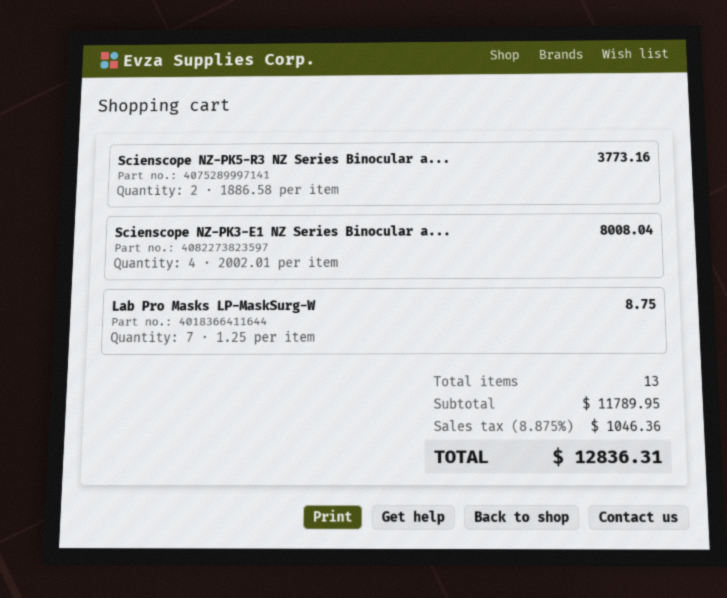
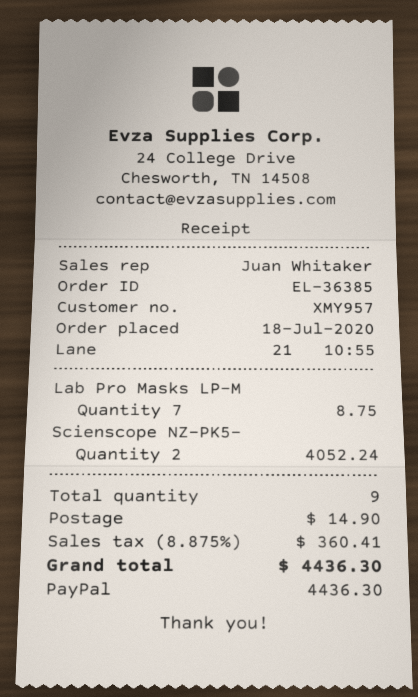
Scienscope NZ-PK5-R3 NZ Series Binocular a...: 2 for 3773.16 -> 2 for 4052.24
Scienscope NZ-PK3-E1 NZ Series Binocular a...: 4 for 8008.04 -> none
total quantity: 13 -> 9
shipping: none -> 14.90
tax: 8.875% = 1046.36 -> 8.875% = 360.41
total: 12836.31 -> 4436.30

